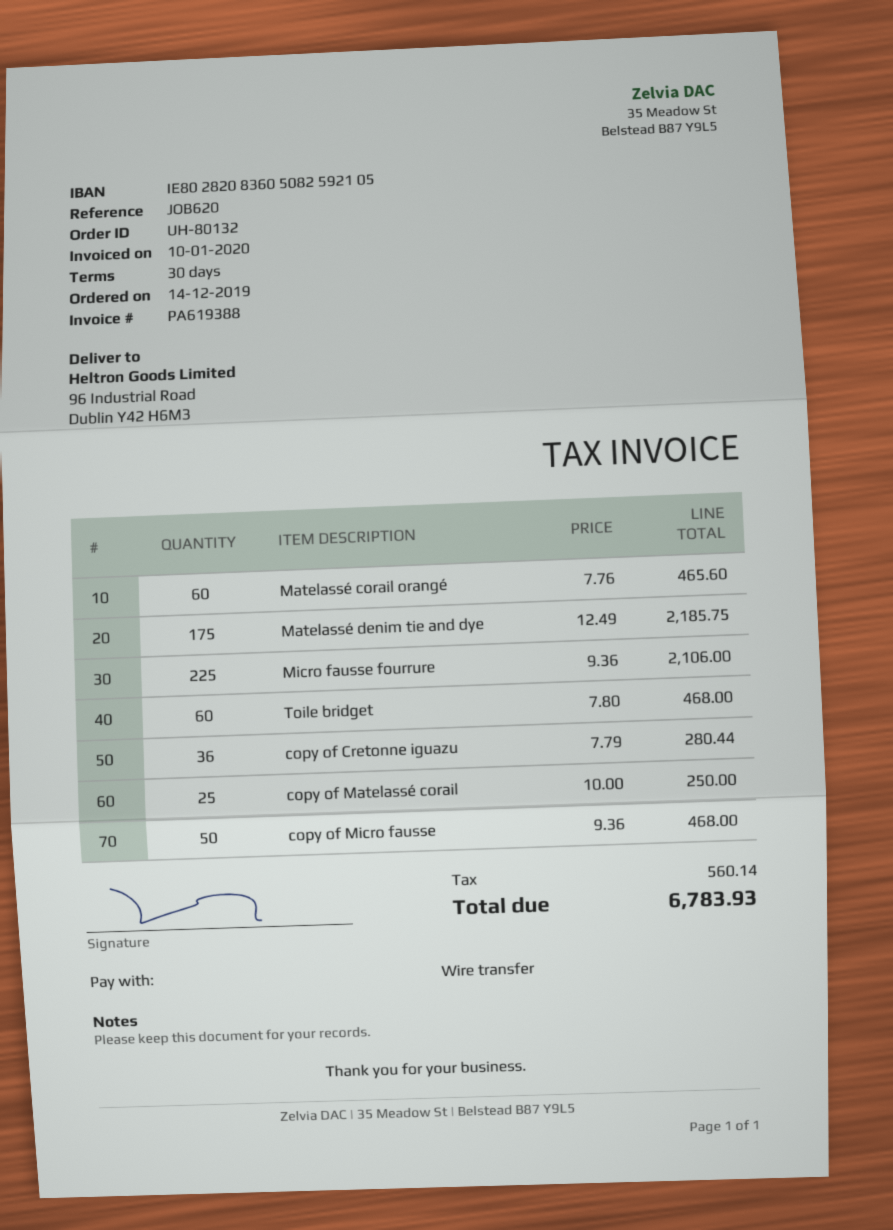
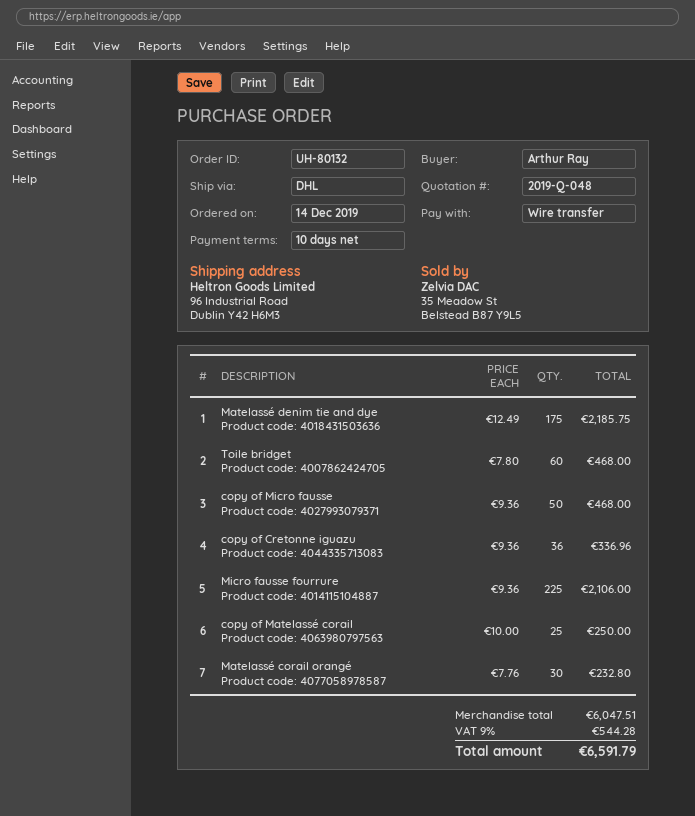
payment terms: 30 days -> 10 days
Matelassé corail orangé: 60 x 7.76 = 465.60 -> 30 x 7.76 = 232.80
copy of Cretonne iguazu: 36 x 7.79 = 280.44 -> 36 x 9.36 = 336.96
tax: 560.14 -> 544.28
total: 6783.93 -> 6591.79

